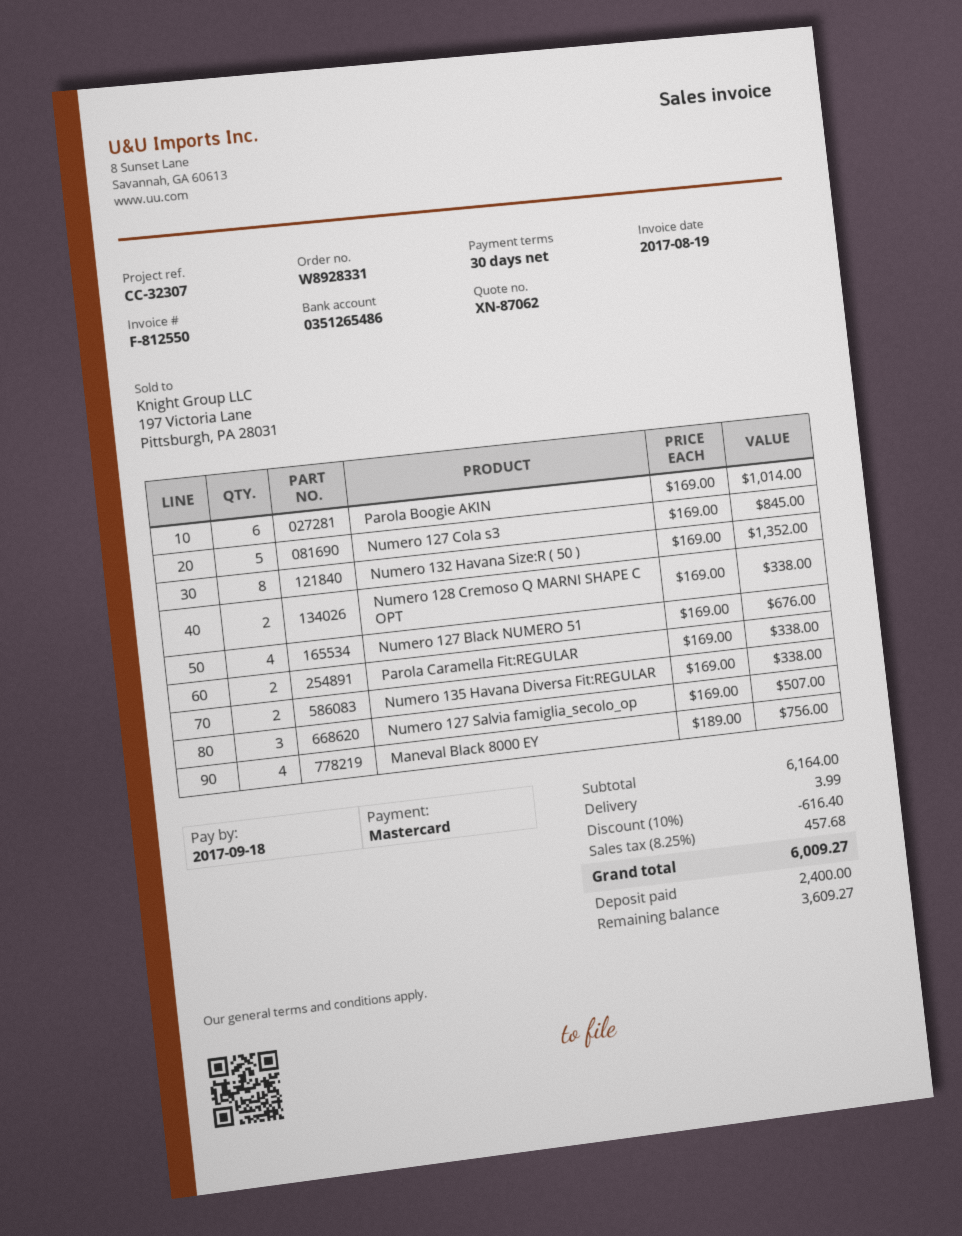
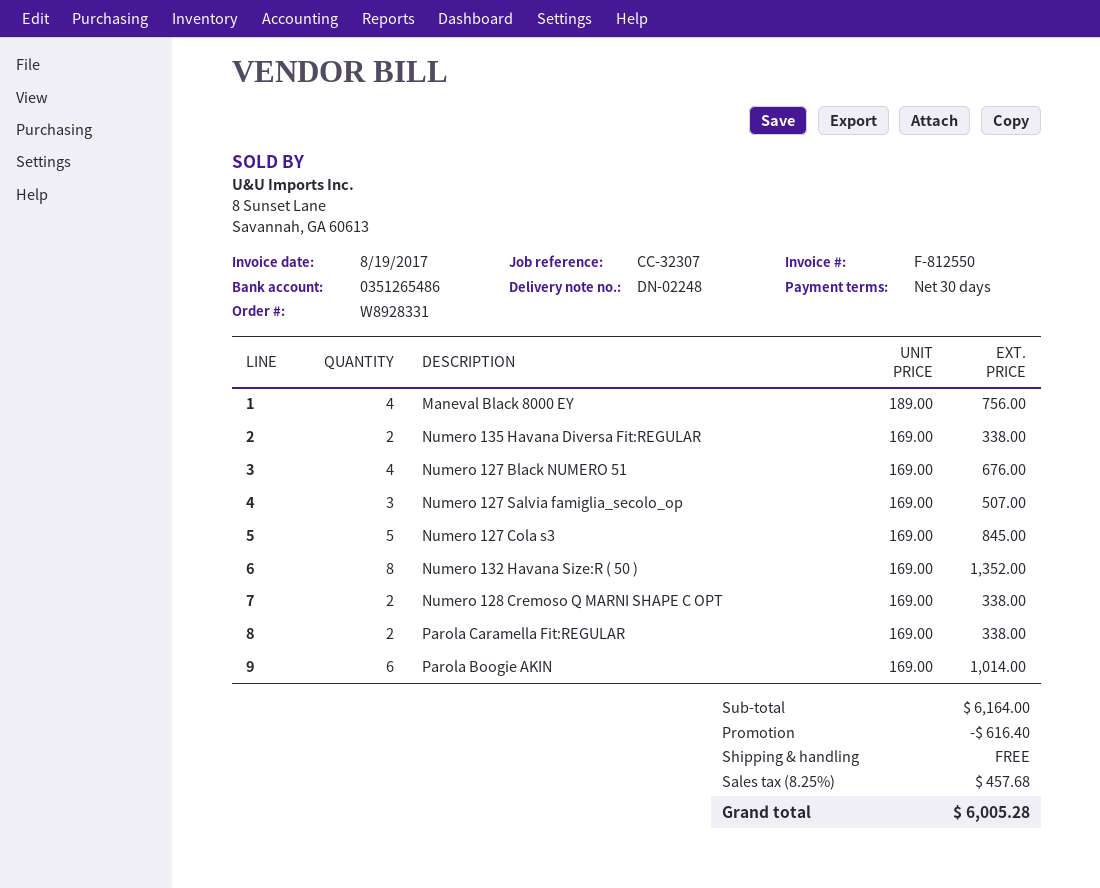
shipping: 3.99 -> 0.00
total: 6009.27 -> 6005.28

